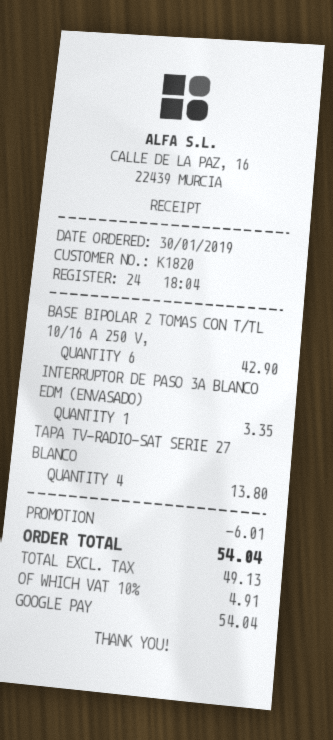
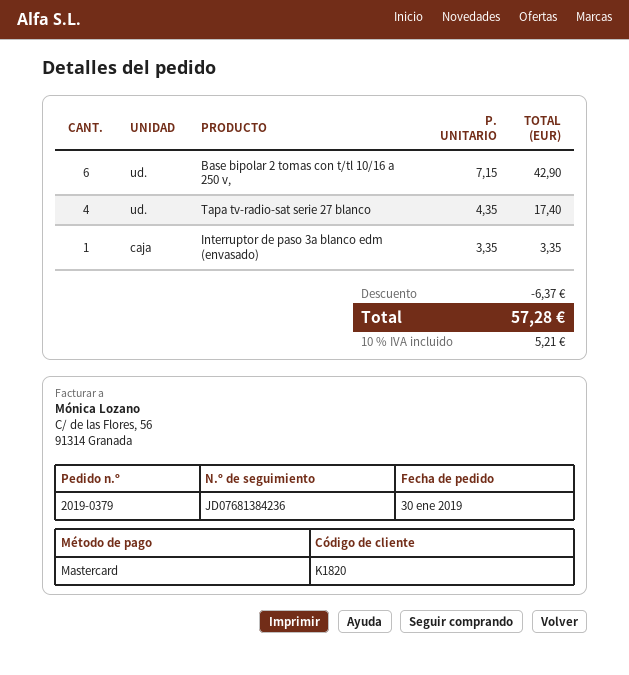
payment method: Google Pay -> Mastercard
TAPA TV-RADIO-SAT SERIE 27 BLANCO: 4 for 13.80 -> 4 for 17.40
discount: 6.01 -> 6.37
tax: 10% = 4.91 -> 10% = 5.21
total: 54.04 -> 57.28

